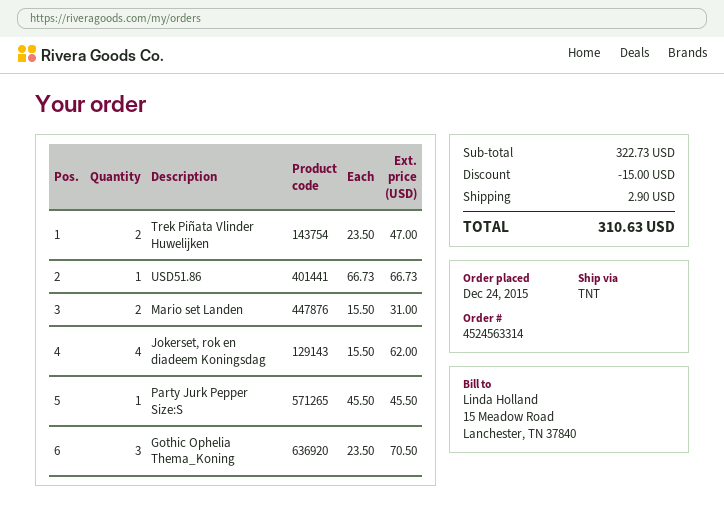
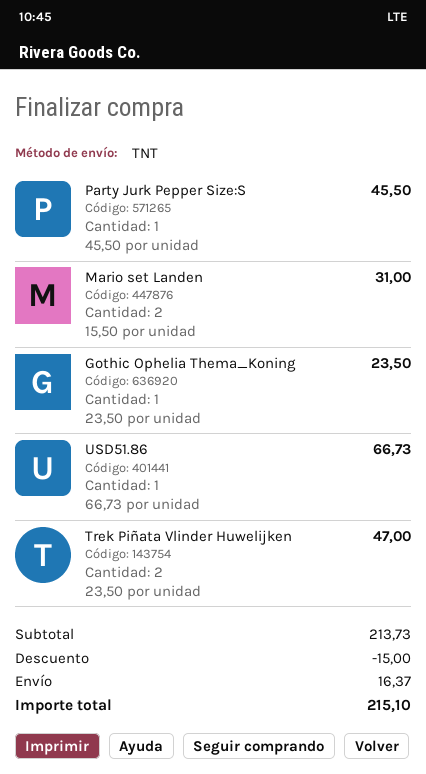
Jokerset, rok en diadeem Koningsdag: 4 x 15.50 = 62.00 -> none
Gothic Ophelia Thema_Koning: 3 x 23.50 = 70.50 -> 1 x 23.50 = 23.50
subtotal: 322.73 -> 213.73
shipping: 2.90 -> 16.37
total: 310.63 -> 215.10

